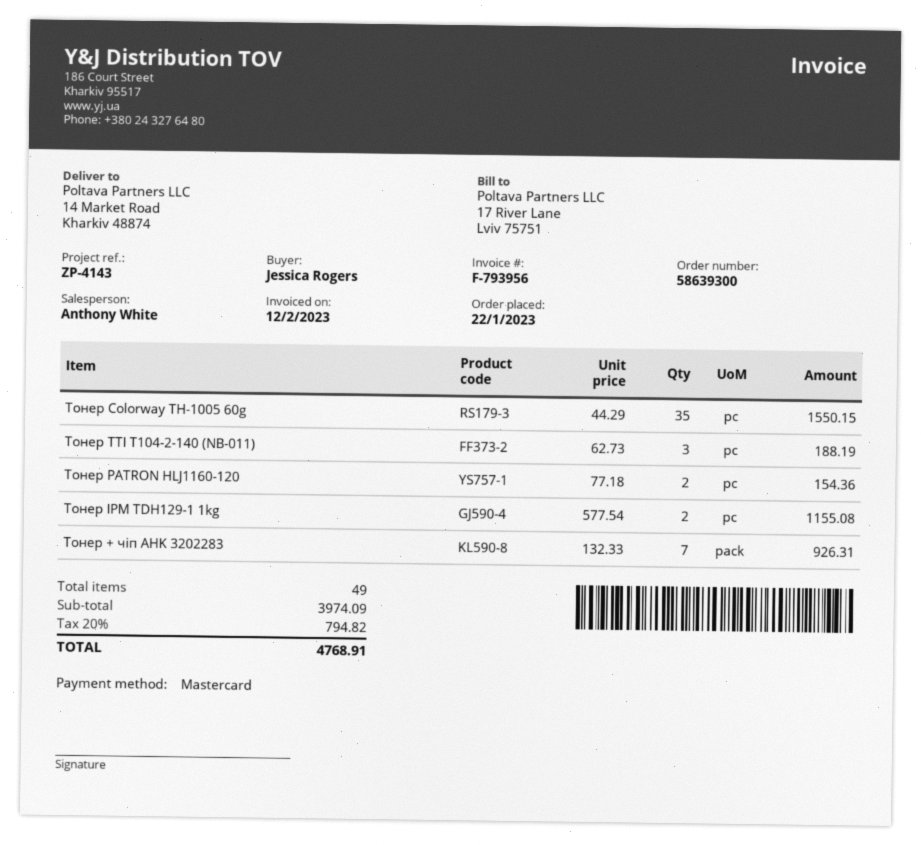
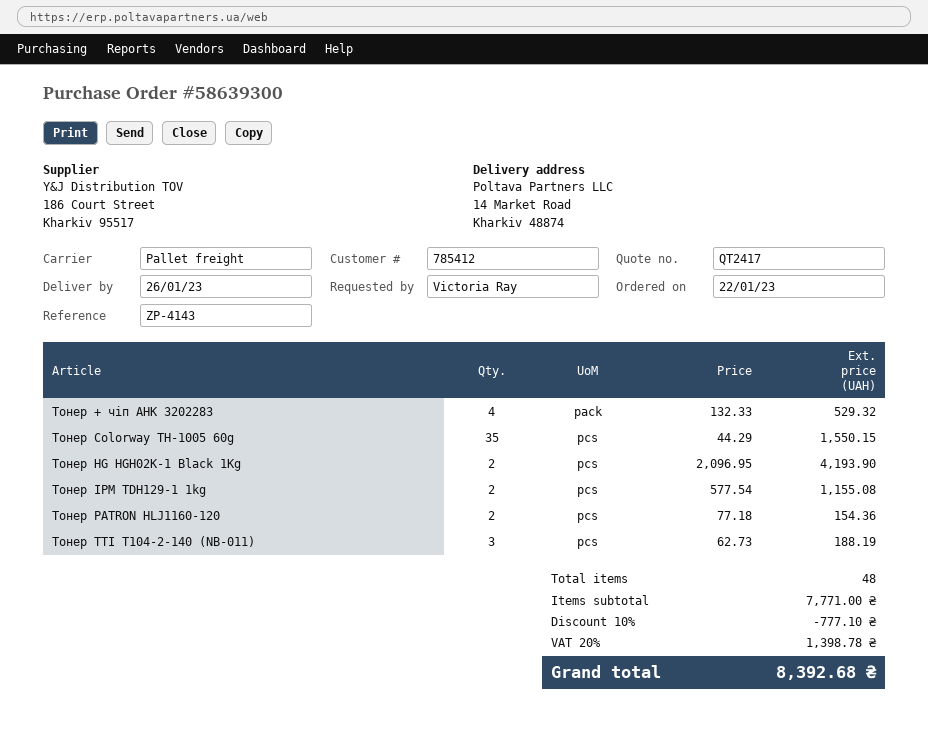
ordered by: Jessica Rogers -> Victoria Ray
Тонер + чіп AHK 3202283: 7 x 132.33 = 926.31 -> 4 x 132.33 = 529.32
Тонер HG HGH02K-1 Black 1Kg: none -> 2 x 2096.95 = 4193.90
total quantity: 49 -> 48
subtotal: 3974.09 -> 7771.00
discount: none -> 10% = 777.10
tax: 20% = 794.82 -> 20% = 1398.78
total: 4768.91 -> 8392.68

